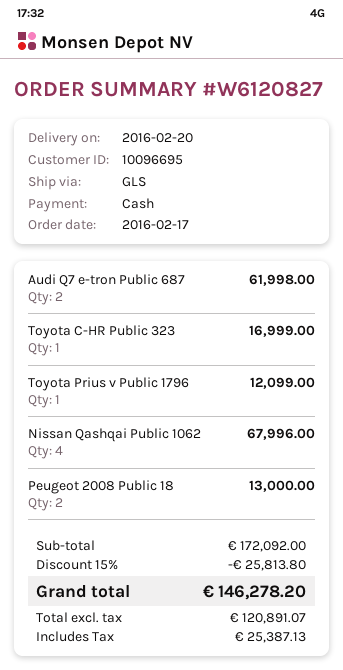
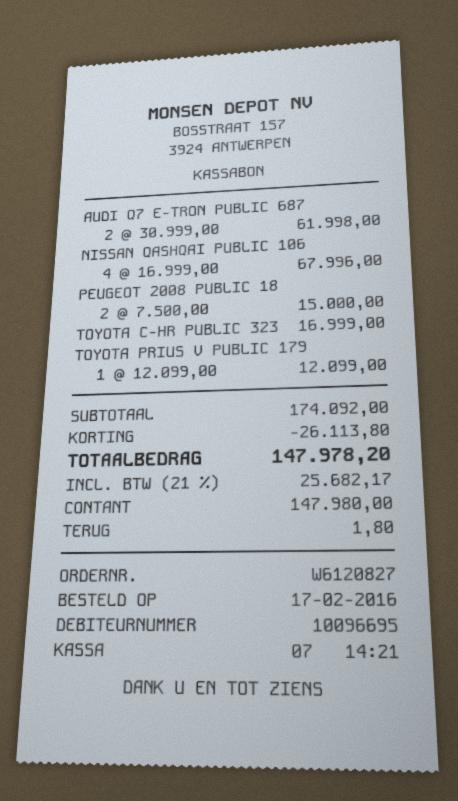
Peugeot 2008 Public 18: 2 for 13000.00 -> 2 for 15000.00
subtotal: 172092.00 -> 174092.00
discount: 25813.80 -> 26113.80
tax: 25387.13 -> 25682.17
total: 146278.20 -> 147978.20

